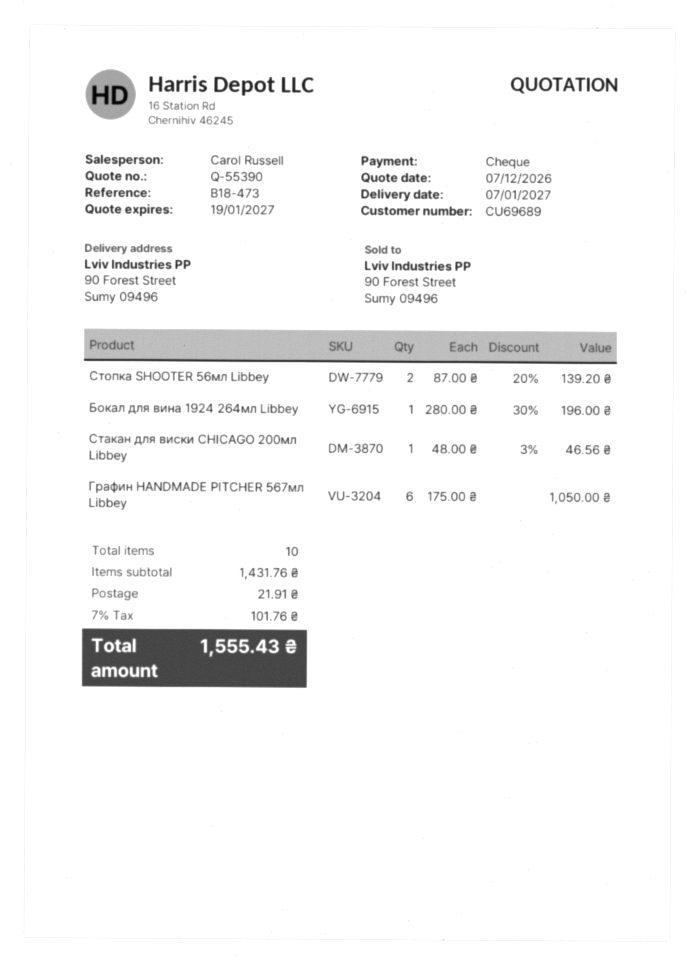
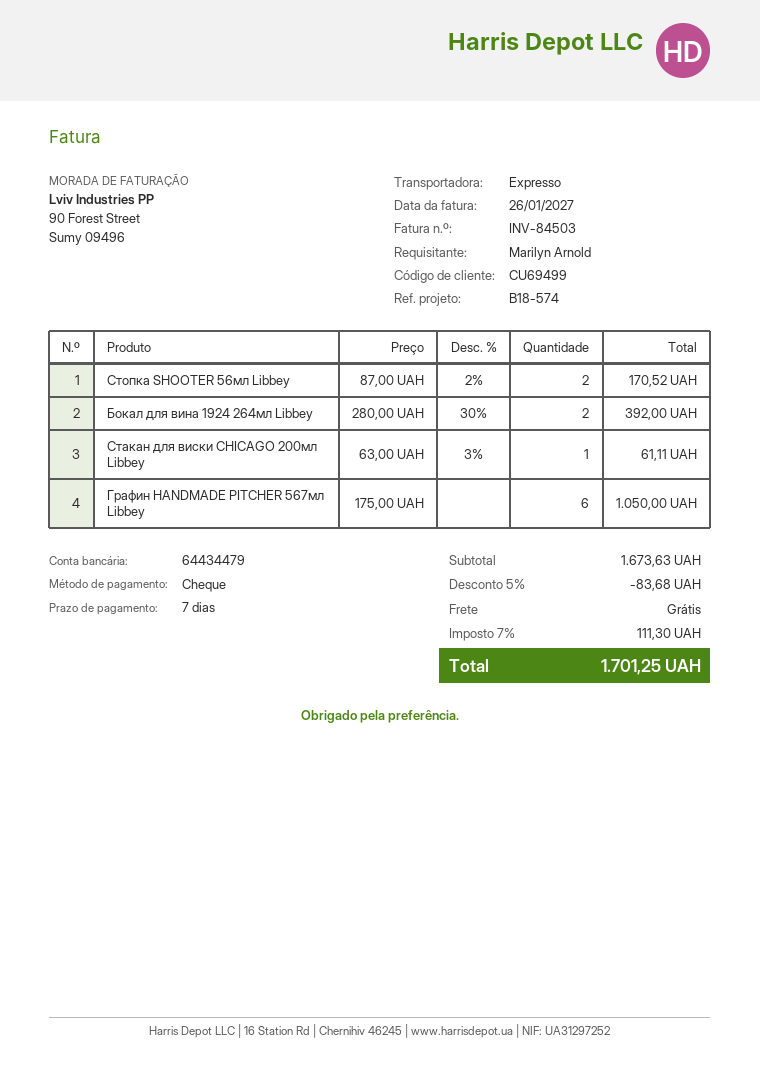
customer number: CU69689 -> CU69499
reference: B18-473 -> B18-574
Стопка SHOOTER 56мл Libbey: 2 x 87.00 - 20% = 139.20 -> 2 x 87.00 - 2% = 170.52
Бокал для вина 1924 264мл Libbey: 1 x 280.00 - 30% = 196.00 -> 2 x 280.00 - 30% = 392.00
Стакан для виски CHICAGO 200мл Libbey: 1 x 48.00 - 3% = 46.56 -> 1 x 63.00 - 3% = 61.11
subtotal: 1431.76 -> 1673.63
discount: none -> 5% = 83.68
shipping: 21.91 -> 0.00
tax: 7% = 101.76 -> 7% = 111.30
total: 1555.43 -> 1701.25

